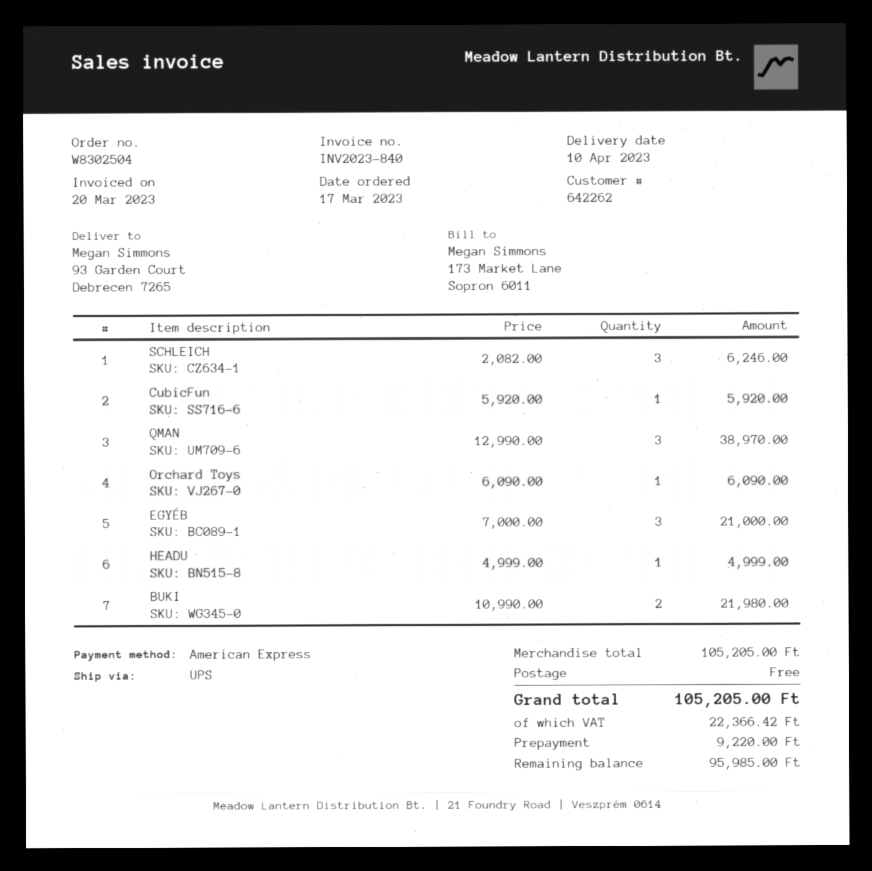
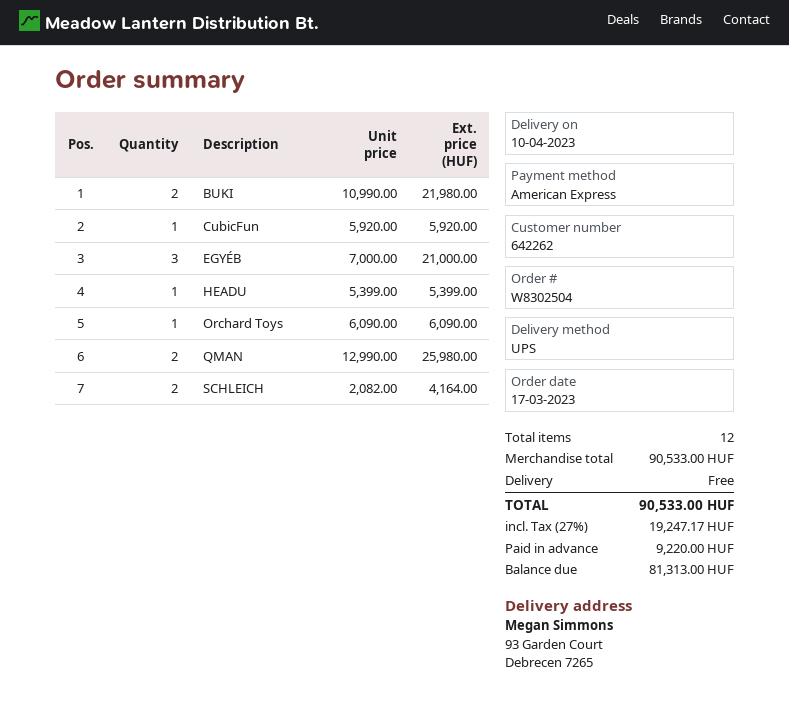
SCHLEICH: 3 x 2082.00 = 6246.00 -> 2 x 2082.00 = 4164.00
QMAN: 3 x 12990.00 = 38970.00 -> 2 x 12990.00 = 25980.00
HEADU: 1 x 4999.00 = 4999.00 -> 1 x 5399.00 = 5399.00
subtotal: 105205.00 -> 90533.00
tax: 22366.42 -> 19247.17
total: 105205.00 -> 90533.00
balance: 95985.00 -> 81313.00

